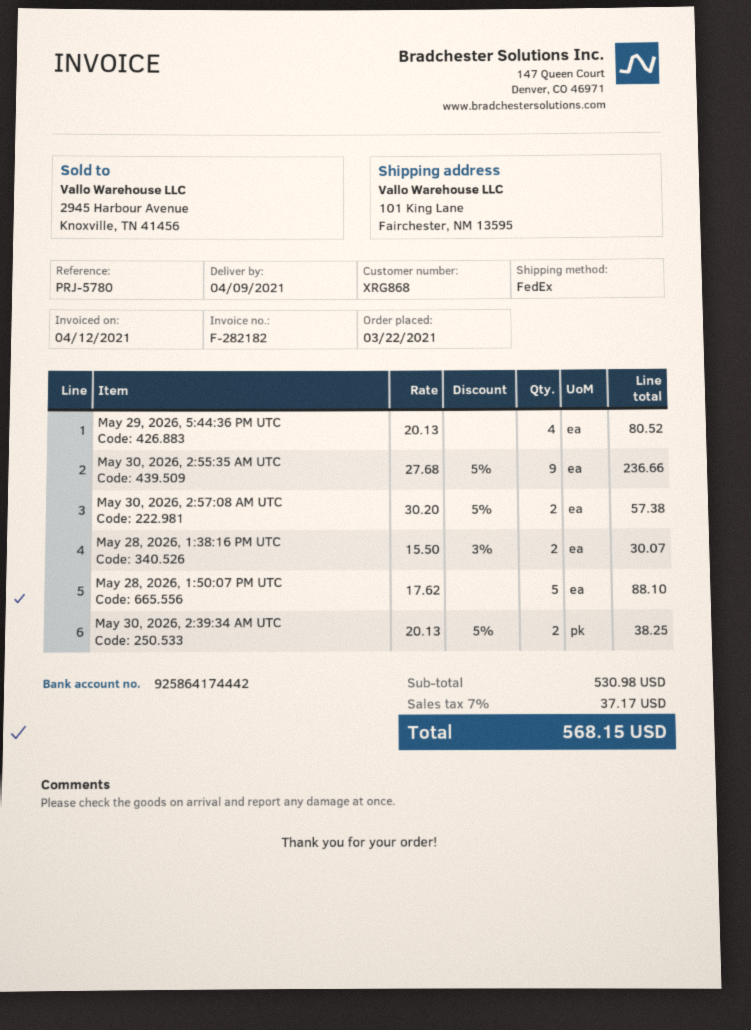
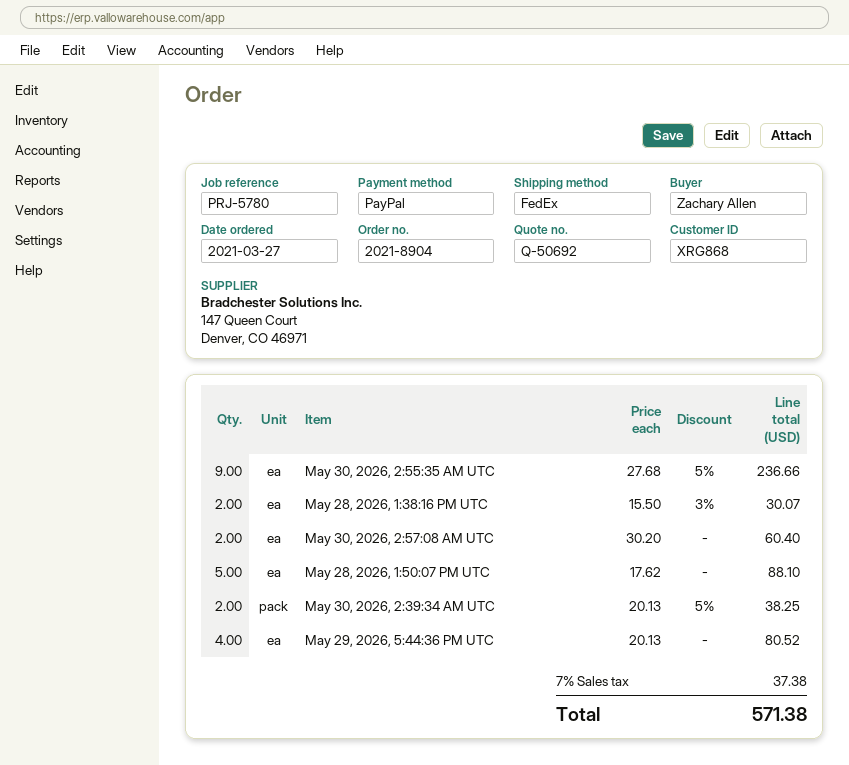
order date: 2021-03-22 -> 2021-03-27
May 30, 2026, 2:57:08 AM UTC: 2 x 30.20 - 5% = 57.38 -> 2 x 30.20 = 60.40
tax: 7% = 37.17 -> 7% = 37.38
total: 568.15 -> 571.38

